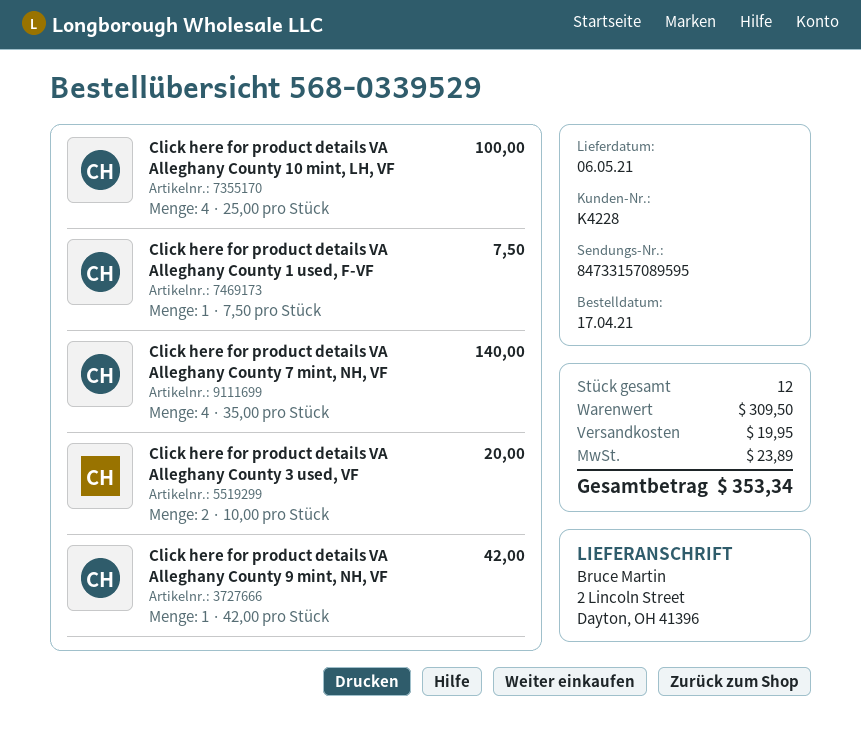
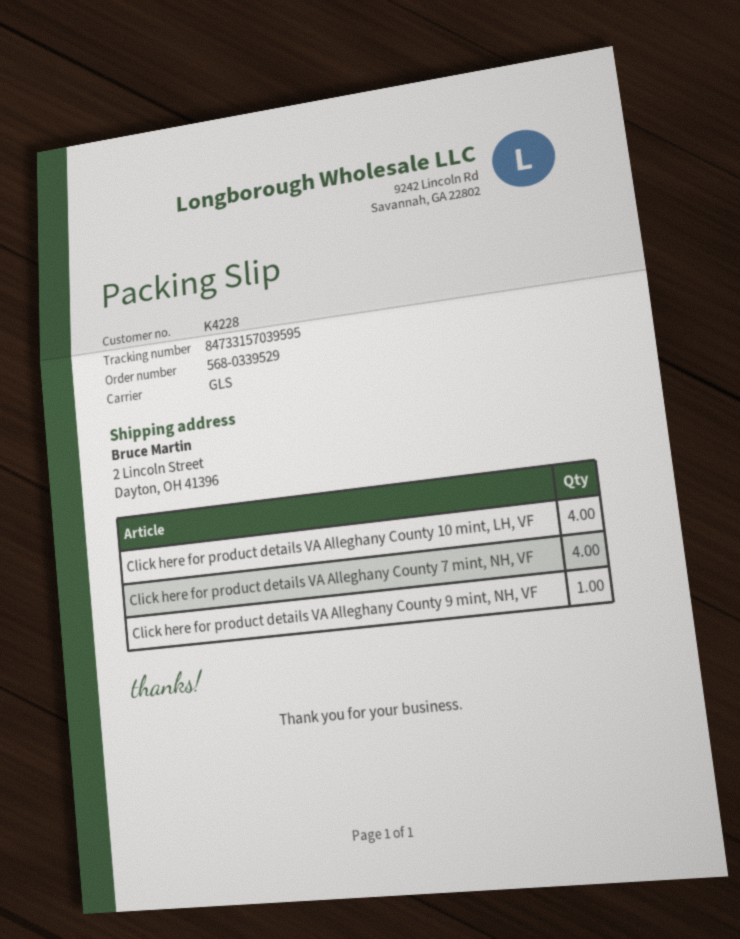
tracking number: 84733157089595 -> 84733157039595
Click here for product details VA Alleghany County 1 used, F-VF: 1 -> none
Click here for product details VA Alleghany County 3 used, VF: 2 -> none

